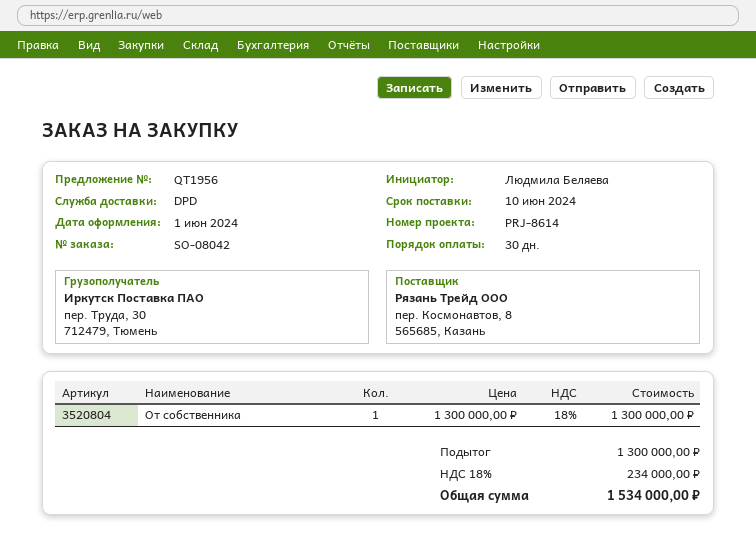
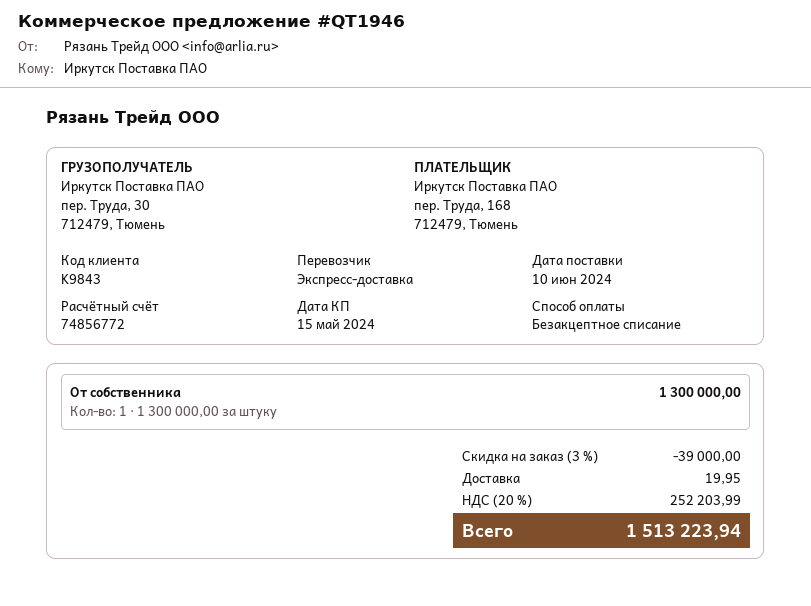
quote number: QT1956 -> QT1946
shipping method: DPD -> express
discount: none -> 3% = 39000.00
shipping: none -> 19.95
tax: 18% = 234000.00 -> 20% = 252203.99
total: 1534000.00 -> 1513223.94

